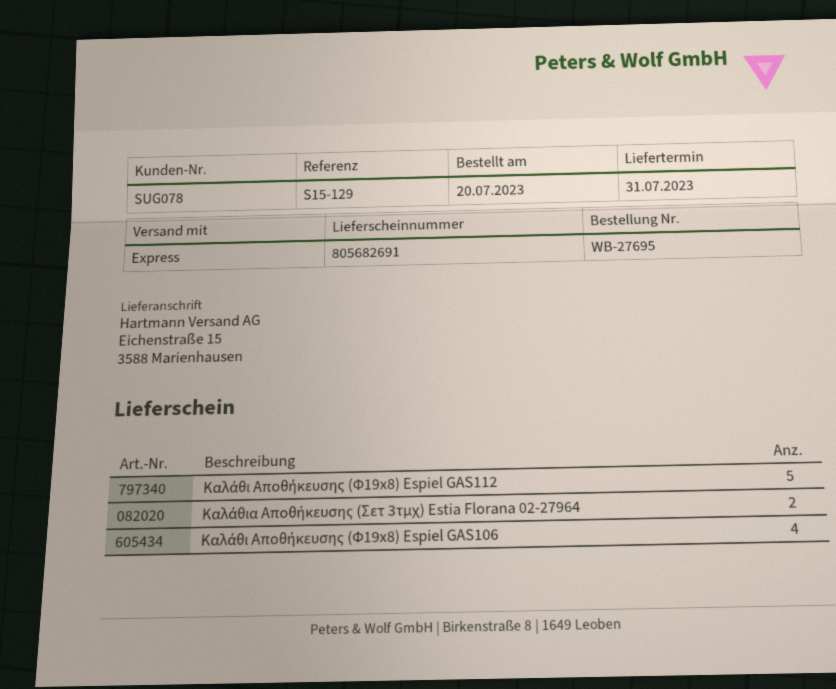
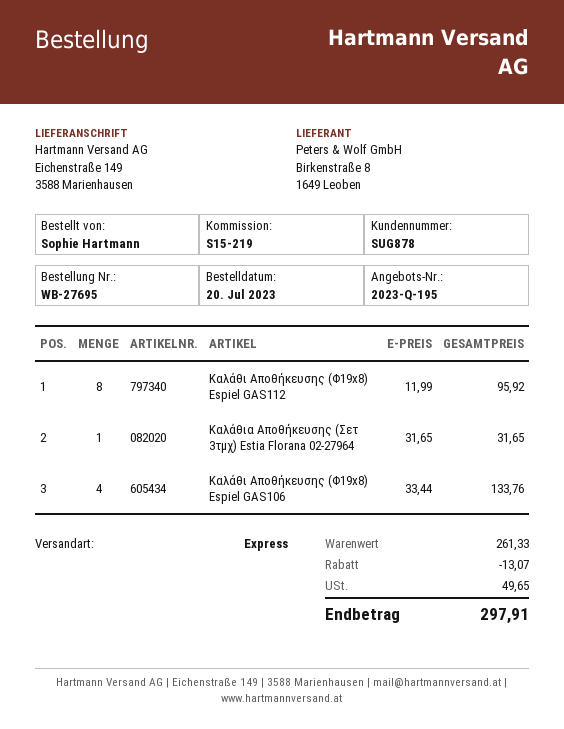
customer number: SUG078 -> SUG878
reference: S15-129 -> S15-219
ship to: Eichenstraße 15, 3588 Marienhausen -> Eichenstraße 149, 3588 Marienhausen
Καλάθι Αποθήκευσης (Φ19x8) Espiel GAS112: 5 -> 8
Καλάθια Αποθήκευσης (Σετ 3τμχ) Estia Florana 02-27964: 2 -> 1

